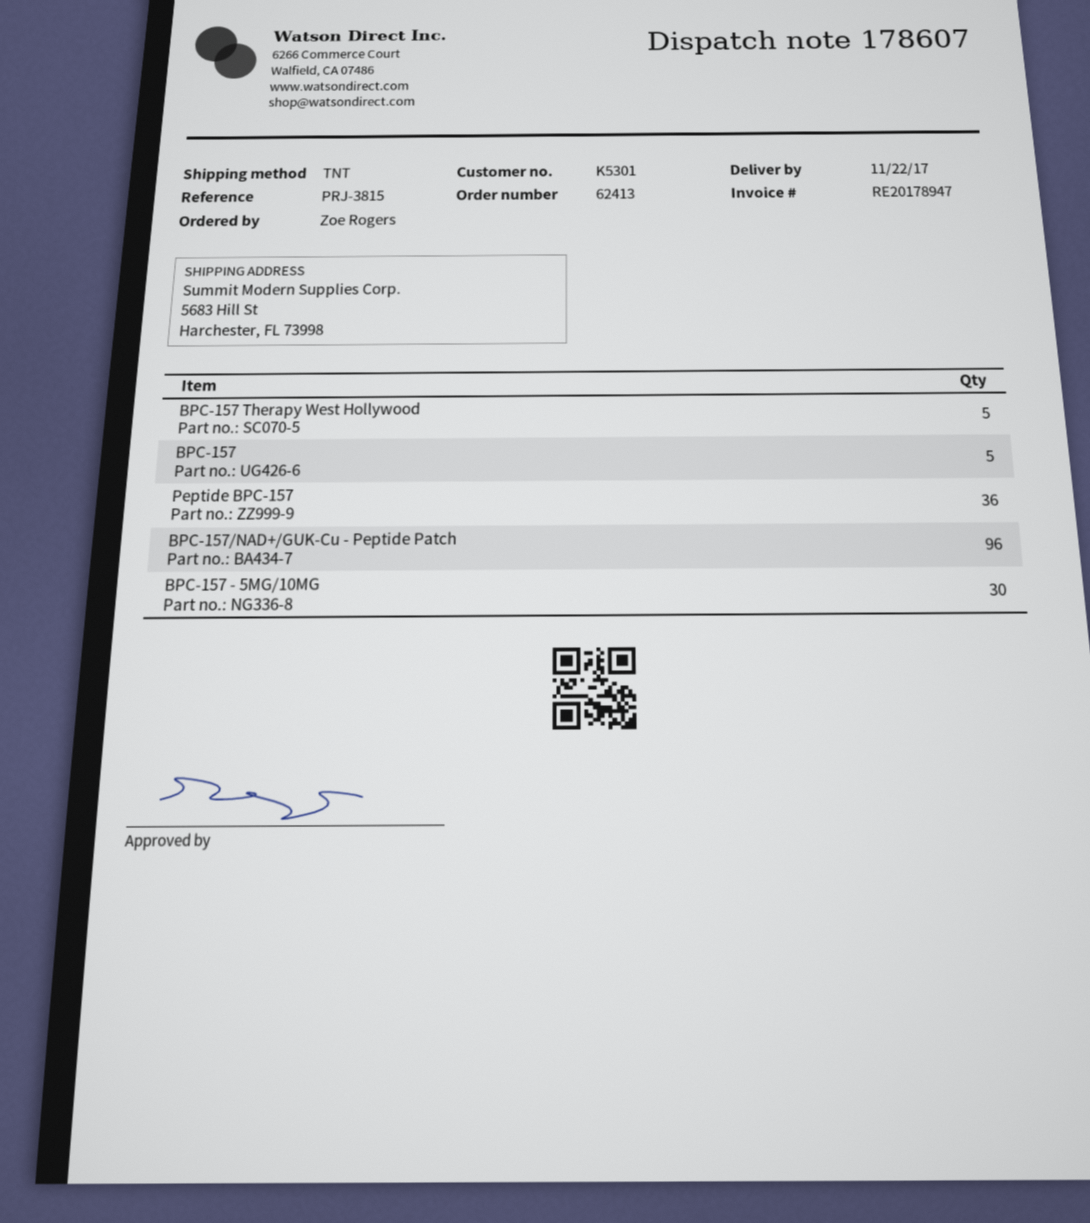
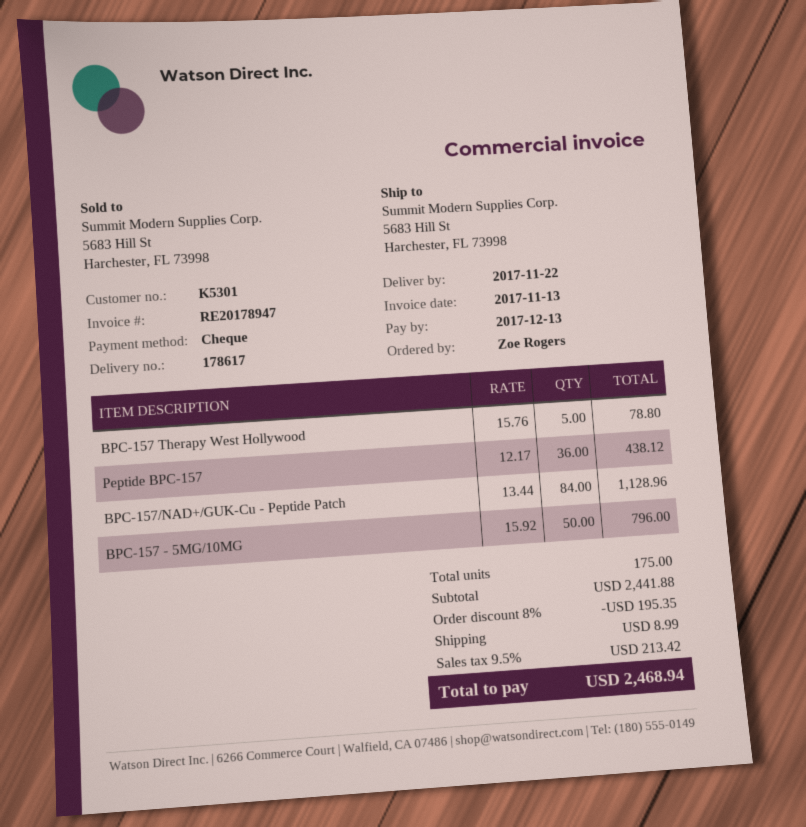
delivery note number: 178607 -> 178617
BPC-157: 5 -> none
BPC-157/NAD+/GUK-Cu - Peptide Patch: 96 -> 84
BPC-157 - 5MG/10MG: 30 -> 50

